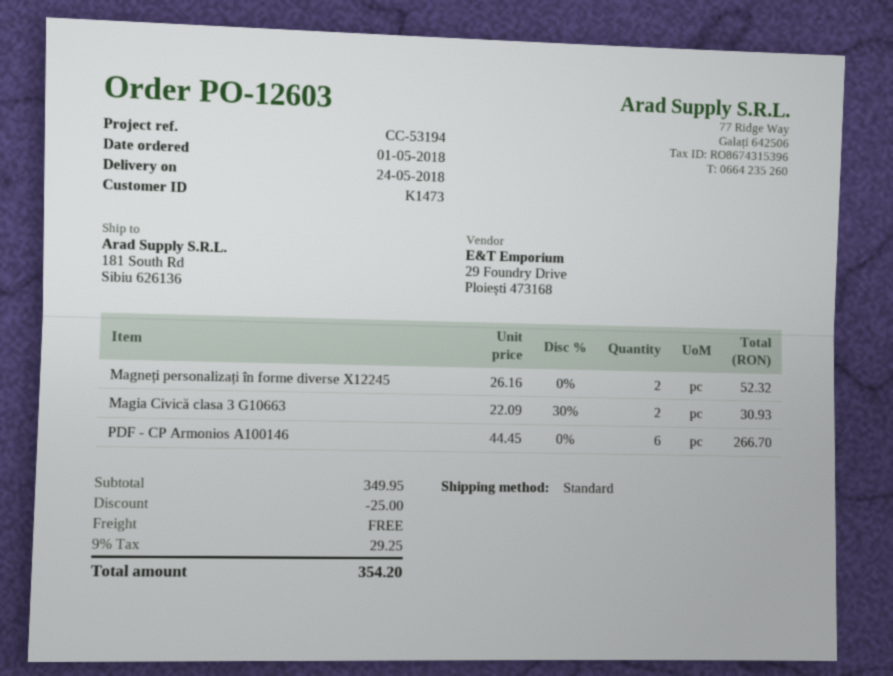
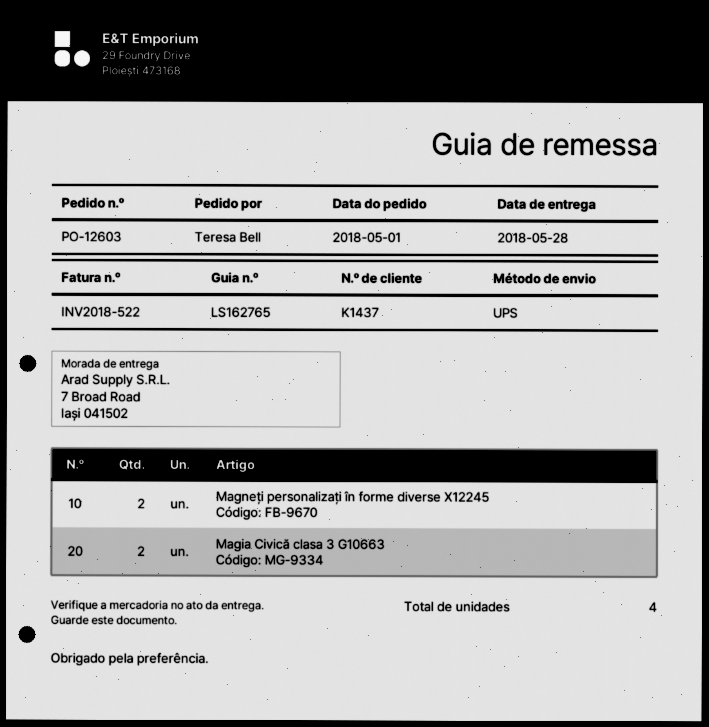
delivery date: 2018-05-24 -> 2018-05-28
customer number: K1473 -> K1437
shipping method: standard -> UPS
ship to: 181 South Rd, Sibiu 626136 -> 7 Broad Road, Iași 041502
PDF - CP Armonios A100146: 6 -> none

